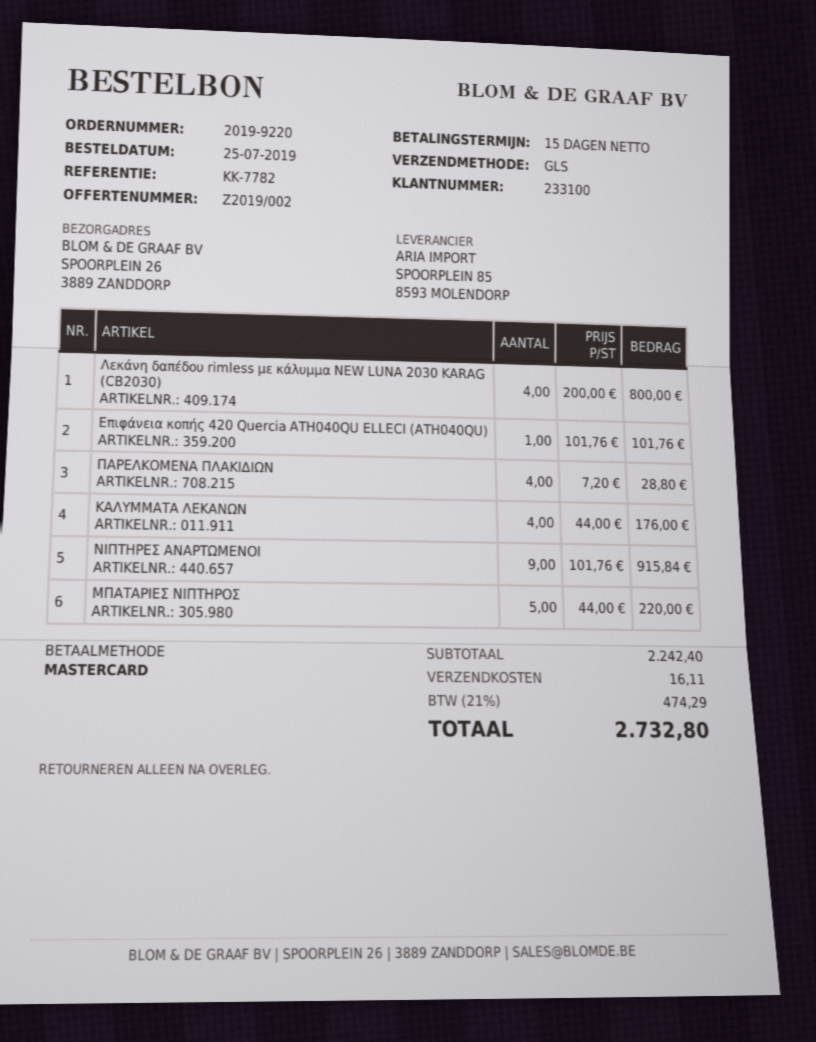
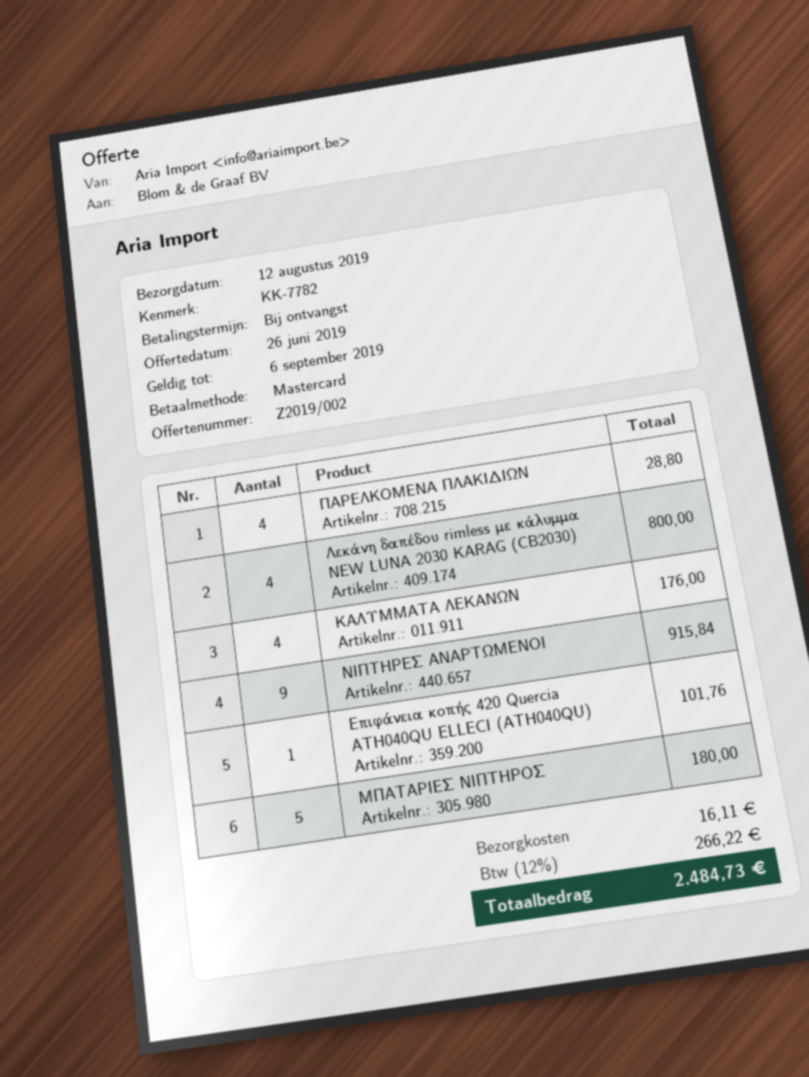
payment terms: 15 days -> on receipt
ΜΠΑΤΑΡΙΕΣ ΝΙΠΤΗΡΟΣ: 5 for 220.00 -> 5 for 180.00
tax: 21% = 474.29 -> 12% = 266.22
total: 2732.80 -> 2484.73

